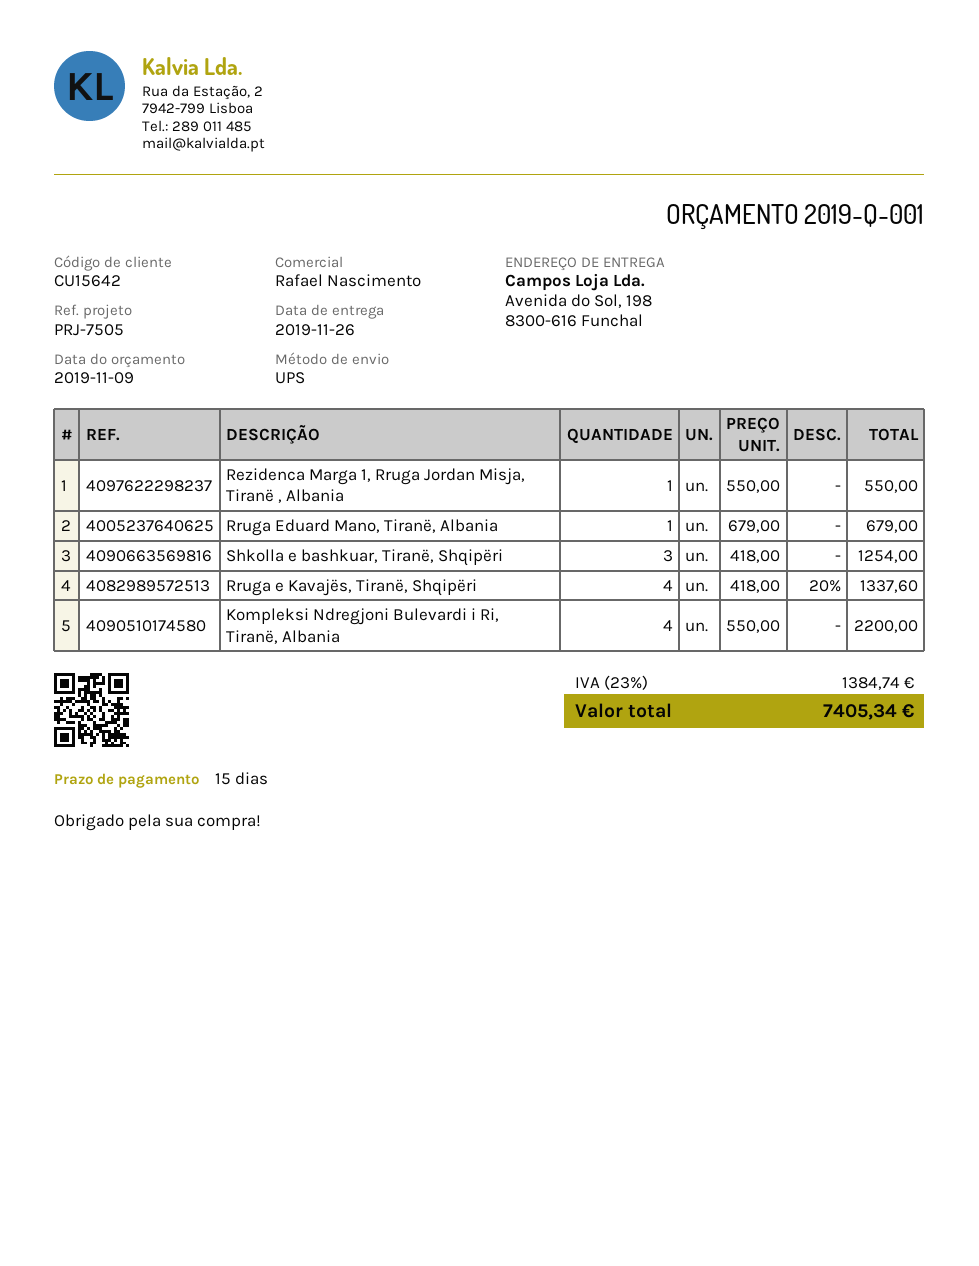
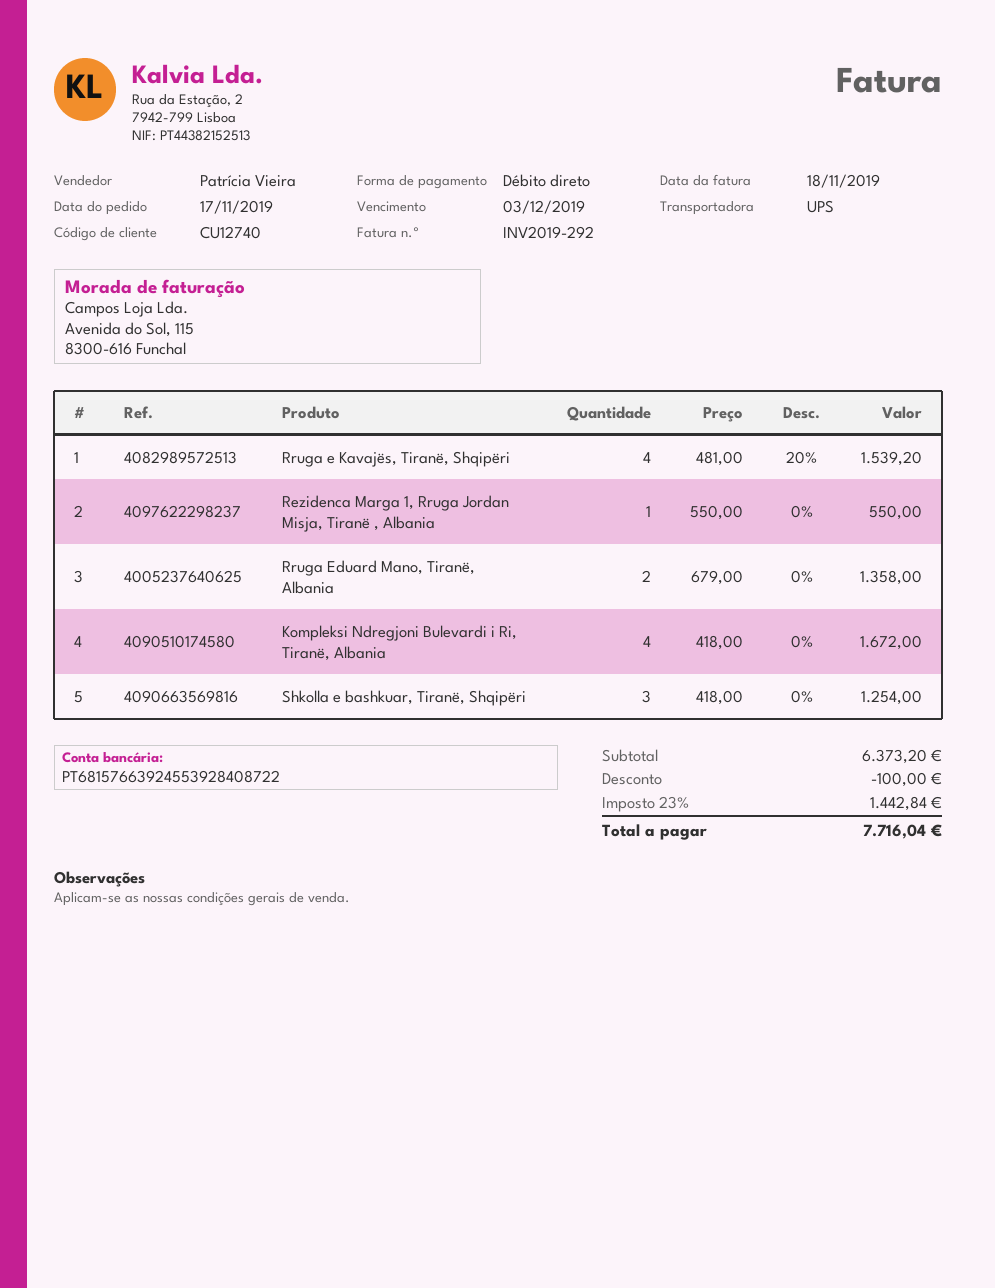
customer number: CU15642 -> CU12740
sales rep: Rafael Nascimento -> Patrícia Vieira
Rruga Eduard Mano, Tiranë, Albania: 1 x 679.00 = 679.00 -> 2 x 679.00 = 1358.00
Rruga e Kavajës, Tiranë, Shqipëri: 4 x 418.00 - 20% = 1337.60 -> 4 x 481.00 - 20% = 1539.20
Kompleksi Ndregjoni Bulevardi i Ri, Tiranë, Albania: 4 x 550.00 = 2200.00 -> 4 x 418.00 = 1672.00
discount: none -> 100.00
tax: 23% = 1384.74 -> 23% = 1442.84
total: 7405.34 -> 7716.04

